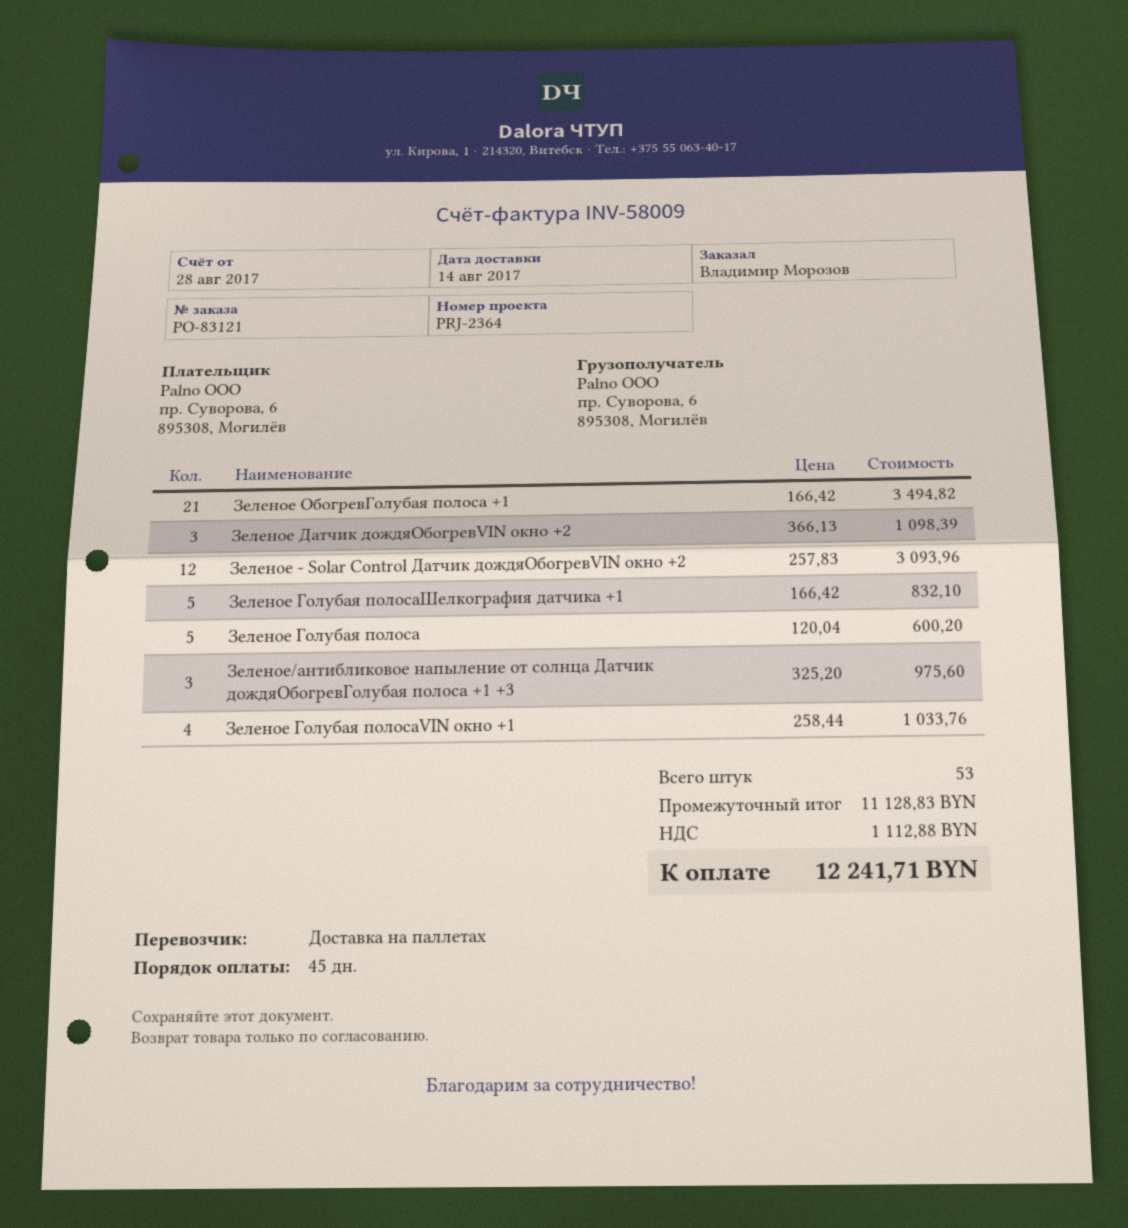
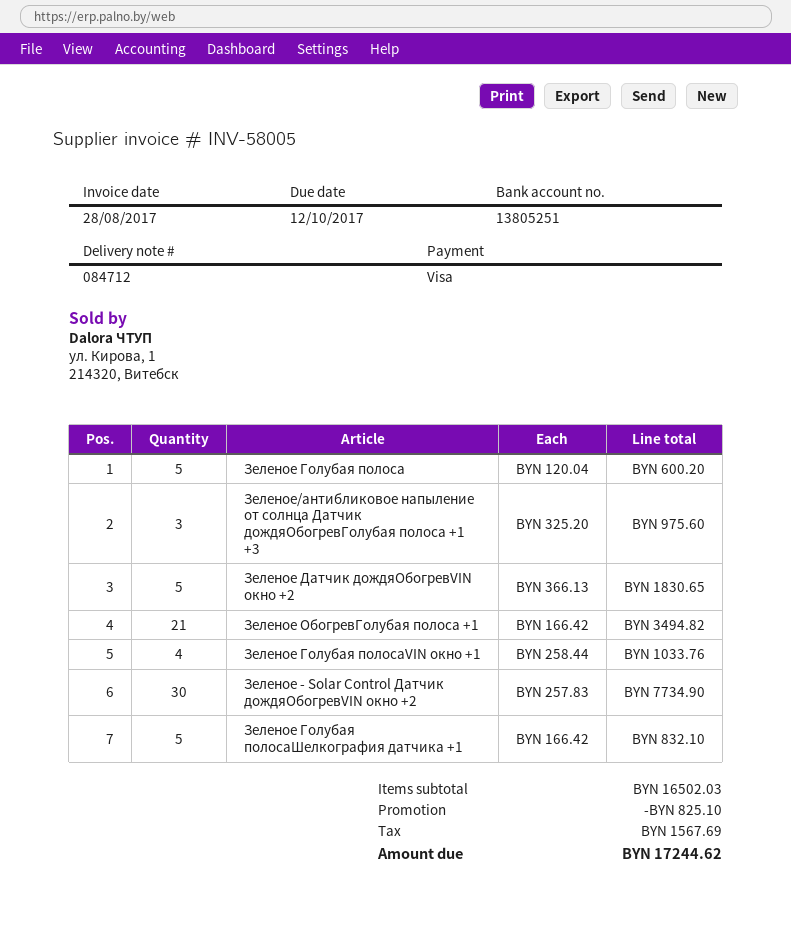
invoice number: INV-58009 -> INV-58005
Зеленое Датчик дождяОбогревVIN окно +2: 3 x 366.13 = 1098.39 -> 5 x 366.13 = 1830.65
Зеленое - Solar Control Датчик дождяОбогревVIN окно +2: 12 x 257.83 = 3093.96 -> 30 x 257.83 = 7734.90
subtotal: 11128.83 -> 16502.03
discount: none -> 825.10
tax: 1112.88 -> 1567.69
total: 12241.71 -> 17244.62

